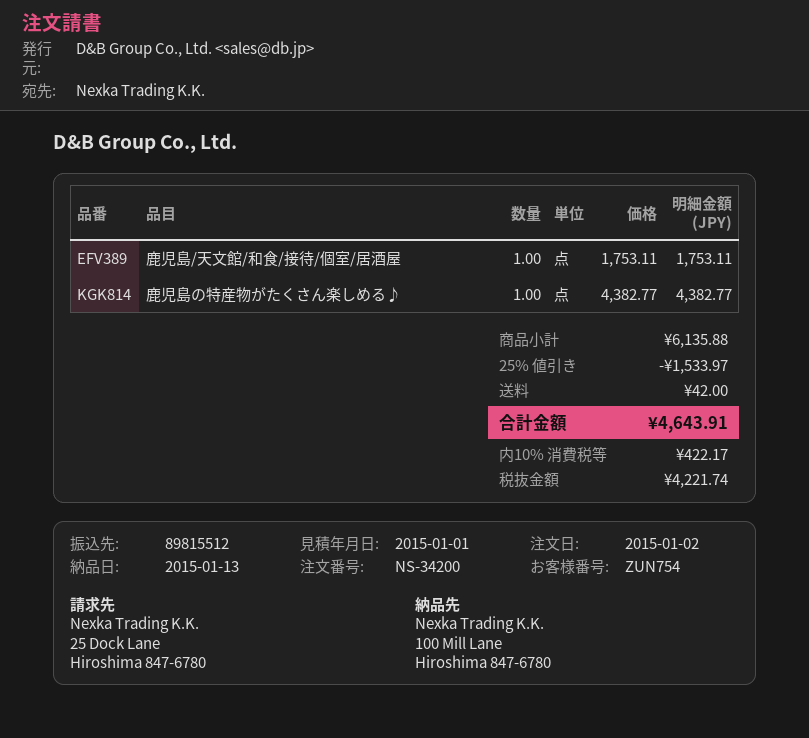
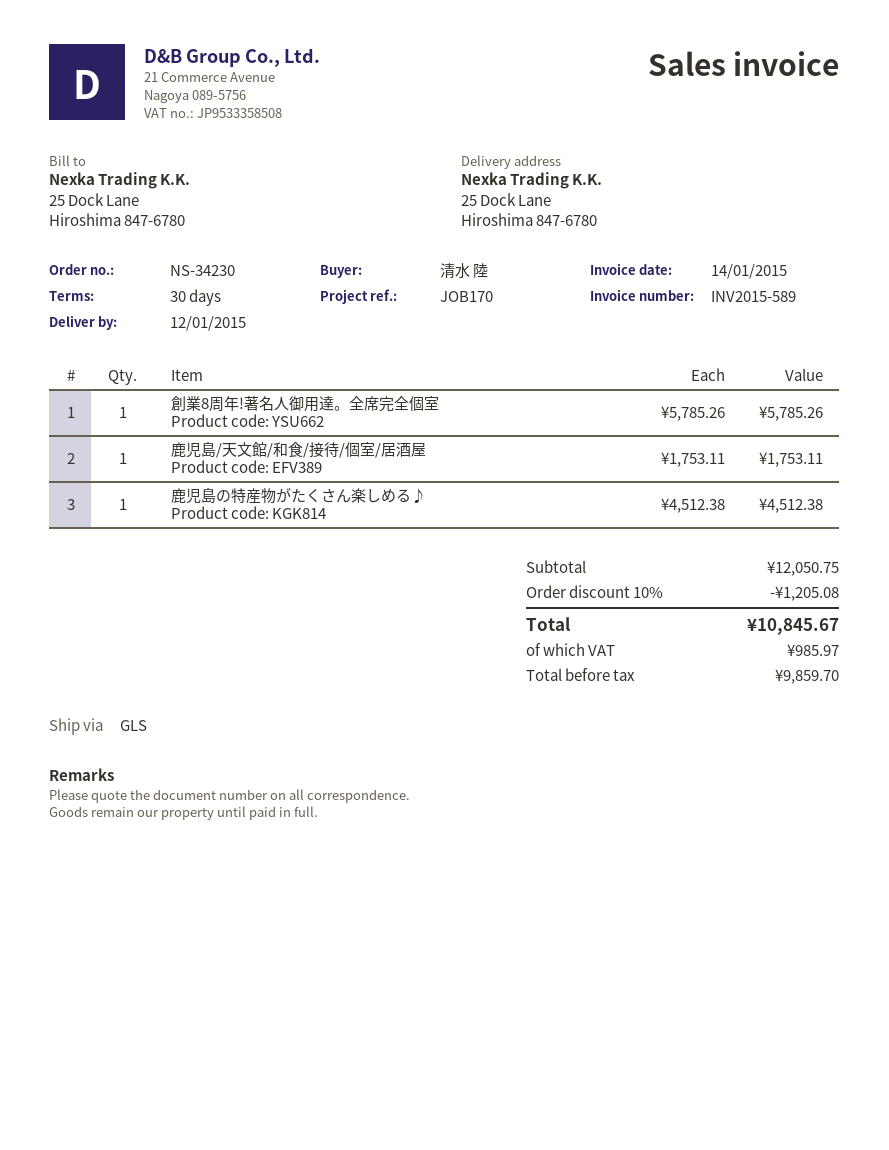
order number: NS-34200 -> NS-34230
delivery date: 2015-01-13 -> 2015-01-12
ship to: 100 Mill Lane, Hiroshima 847-6780 -> 25 Dock Lane, Hiroshima 847-6780
鹿児島の特産物がたくさん楽しめる♪: 1 x 4382.77 = 4382.77 -> 1 x 4512.38 = 4512.38
創業8周年!著名人御用達。全席完全個室: none -> 1 x 5785.26 = 5785.26
subtotal: 6135.88 -> 12050.75
discount: 25% = 1533.97 -> 10% = 1205.08
shipping: 42.00 -> none
net: 4221.74 -> 9859.70
tax: 422.17 -> 985.97
total: 4643.91 -> 10845.67

